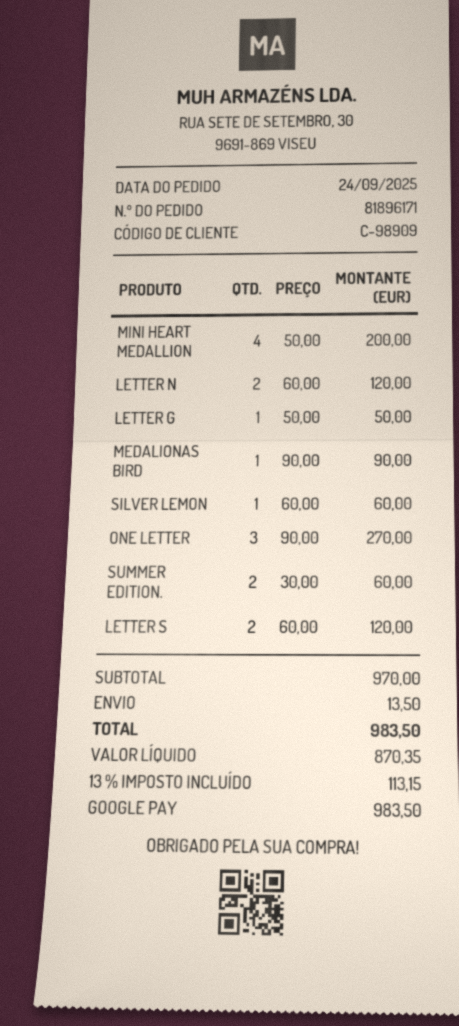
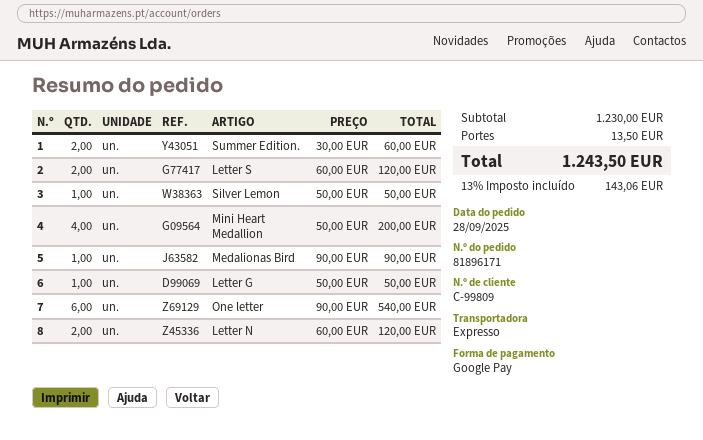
order date: 2025-09-24 -> 2025-09-28
customer number: C-98909 -> C-99809
SILVER LEMON: 1 x 60.00 = 60.00 -> 1 x 50.00 = 50.00
ONE LETTER: 3 x 90.00 = 270.00 -> 6 x 90.00 = 540.00
subtotal: 970.00 -> 1230.00
tax: 13% = 113.15 -> 13% = 143.06
total: 983.50 -> 1243.50

